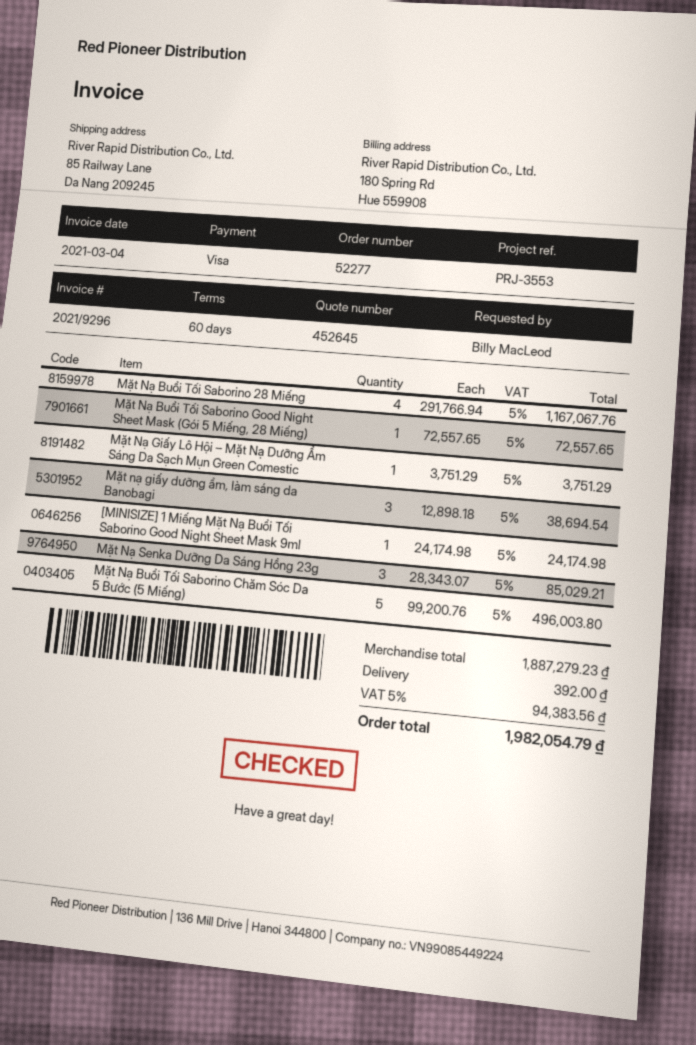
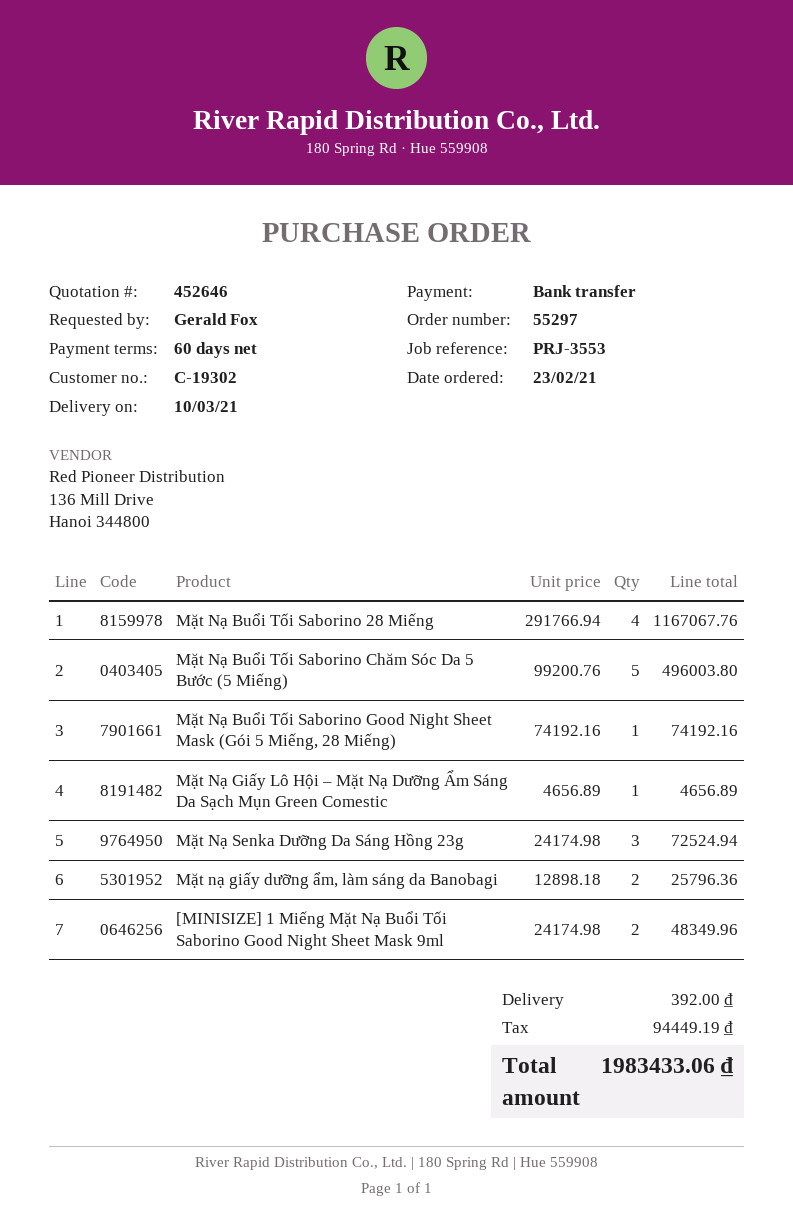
quote number: 452645 -> 452646
order number: 52277 -> 55297
ordered by: Billy MacLeod -> Gerald Fox
payment method: Visa -> bank transfer
Mặt Nạ Buổi Tối Saborino Good Night Sheet Mask (Gói 5 Miếng, 28 Miếng): 1 x 72557.65 = 72557.65 -> 1 x 74192.16 = 74192.16
Mặt Nạ Giấy Lô Hội – Mặt Nạ Dưỡng Ẩm Sáng Da Sạch Mụn Green Comestic: 1 x 3751.29 = 3751.29 -> 1 x 4656.89 = 4656.89
Mặt nạ giấy dưỡng ẩm, làm sáng da Banobagi: 3 x 12898.18 = 38694.54 -> 2 x 12898.18 = 25796.36
[MINISIZE] 1 Miếng Mặt Nạ Buổi Tối Saborino Good Night Sheet Mask 9ml: 1 x 24174.98 = 24174.98 -> 2 x 24174.98 = 48349.96
Mặt Nạ Senka Dưỡng Da Sáng Hồng 23g: 3 x 28343.07 = 85029.21 -> 3 x 24174.98 = 72524.94
tax: 94383.56 -> 94449.19
total: 1982054.79 -> 1983433.06

